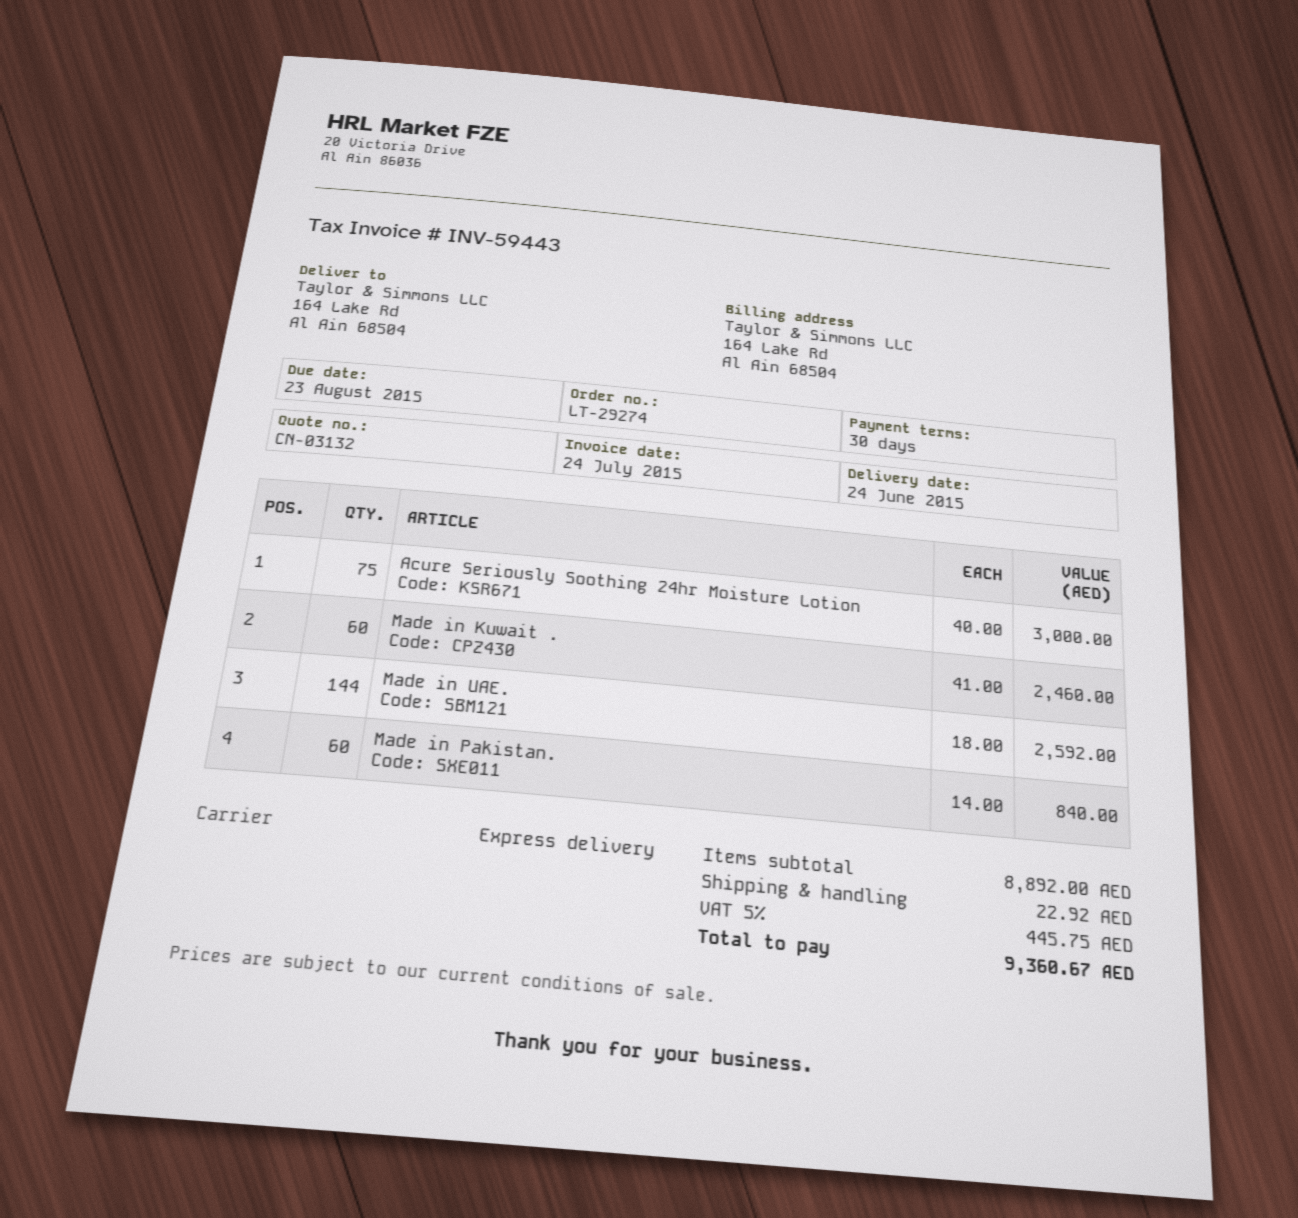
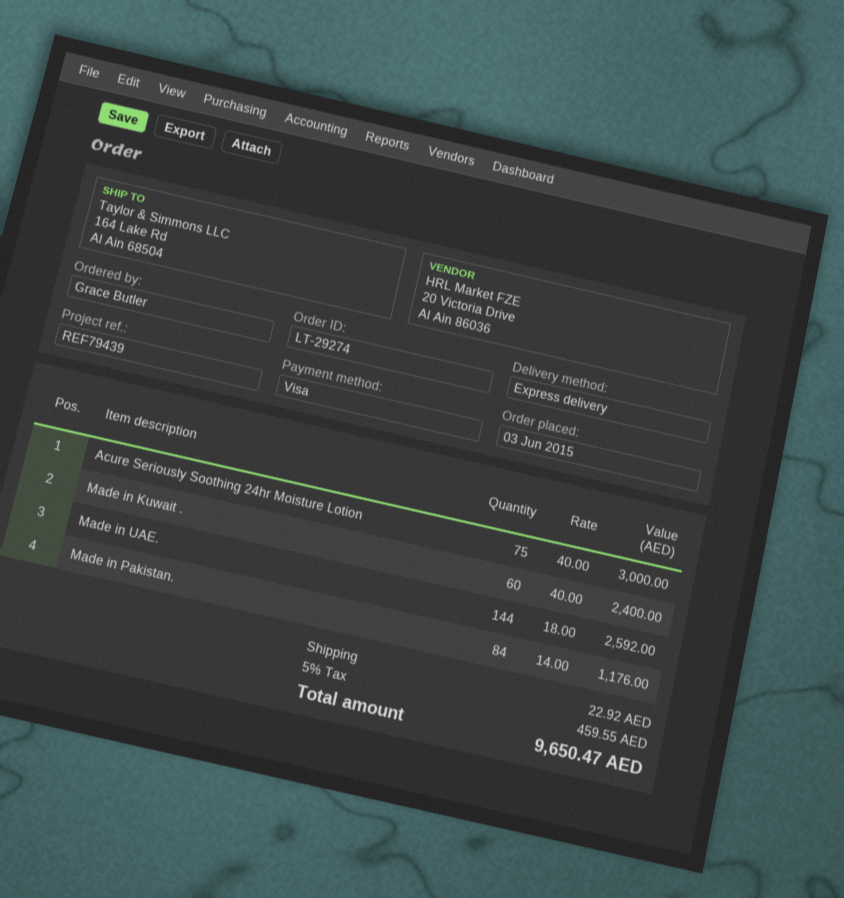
Made in Kuwait .: 60 x 41.00 = 2460.00 -> 60 x 40.00 = 2400.00
Made in Pakistan.: 60 x 14.00 = 840.00 -> 84 x 14.00 = 1176.00
tax: 5% = 445.75 -> 5% = 459.55
total: 9360.67 -> 9650.47

